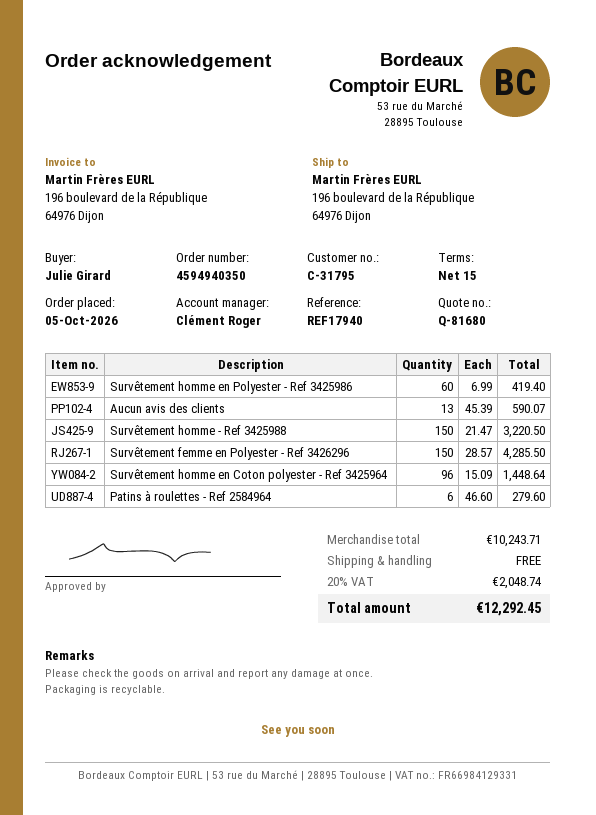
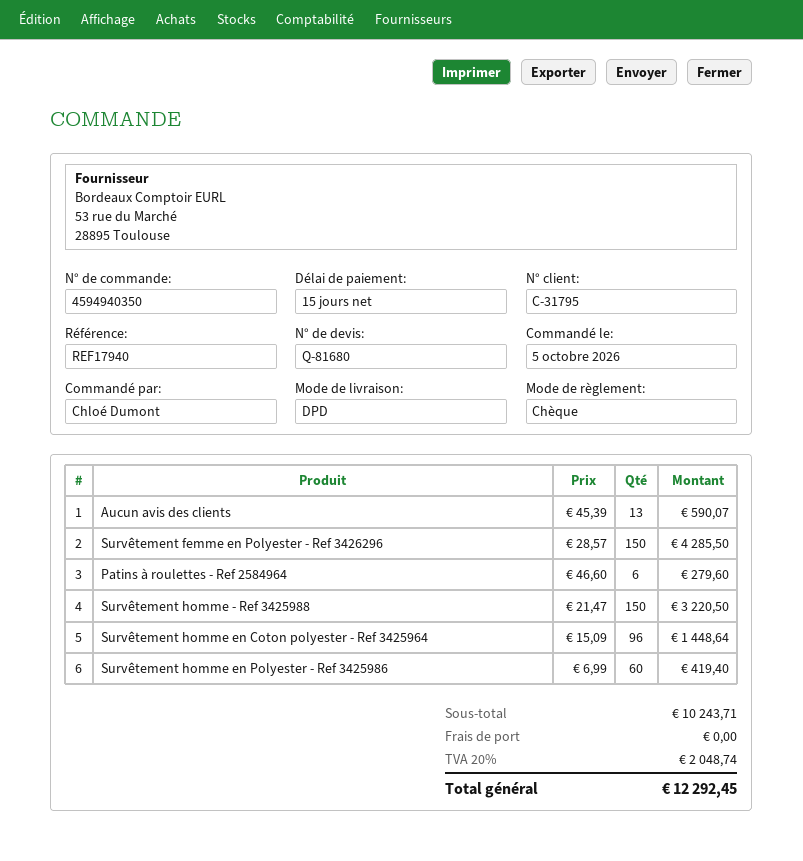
ordered by: Julie Girard -> Chloé Dumont

